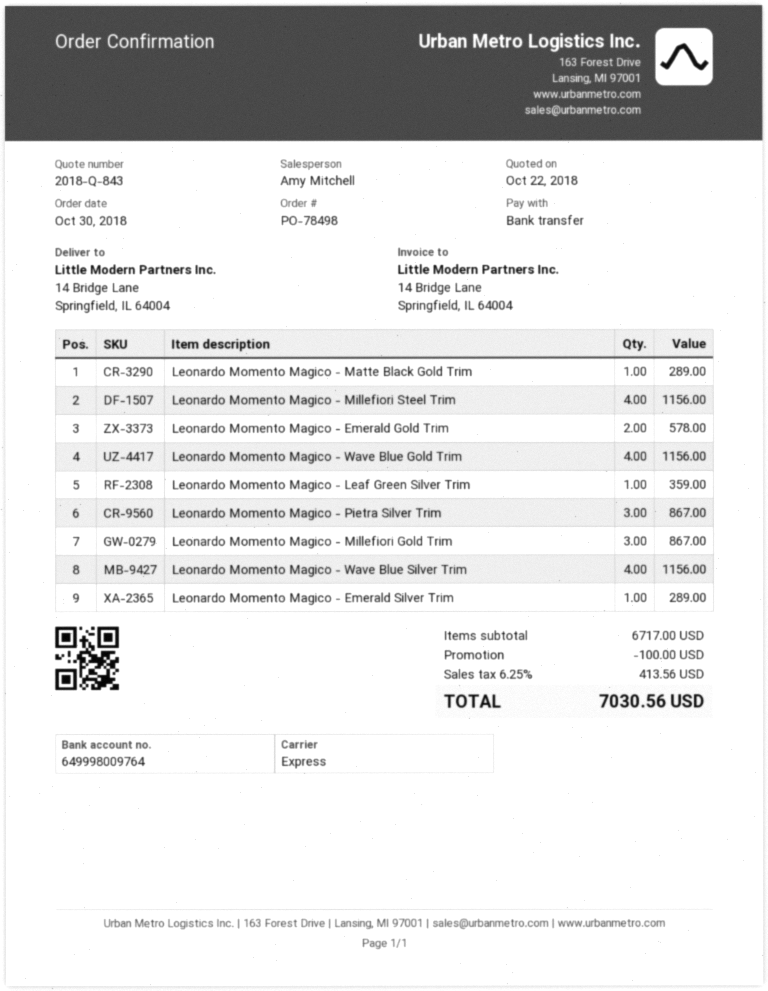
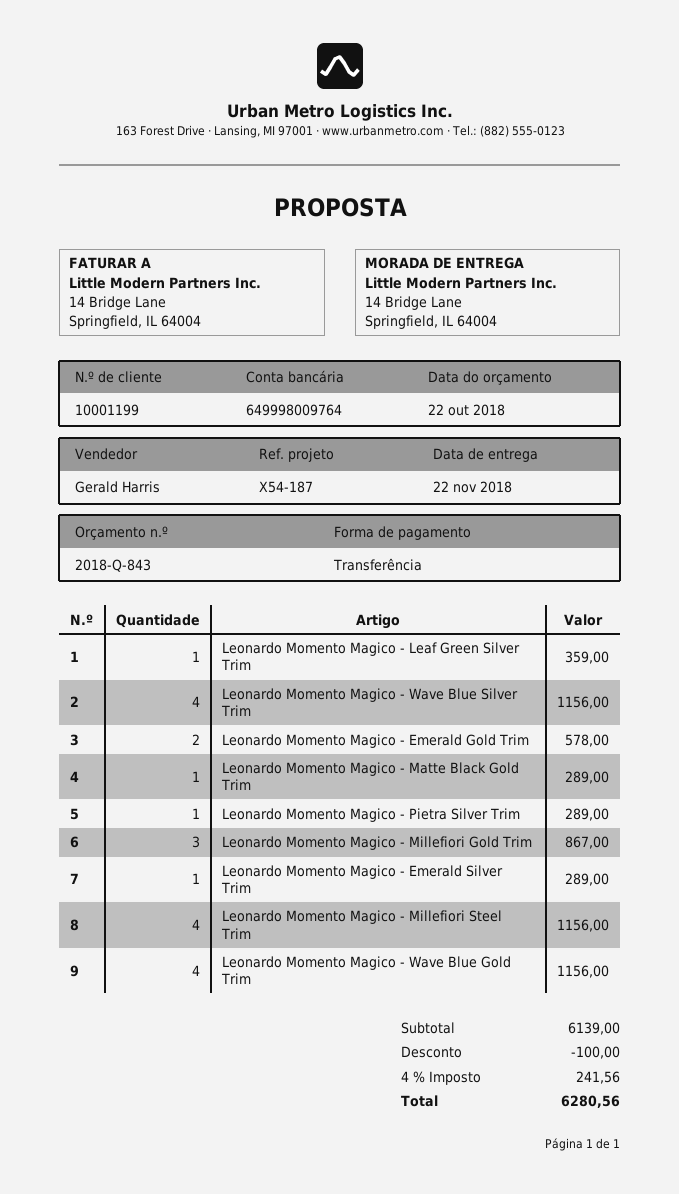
sales rep: Amy Mitchell -> Gerald Harris
Leonardo Momento Magico - Pietra Silver Trim: 3 for 867.00 -> 1 for 289.00
subtotal: 6717.00 -> 6139.00
tax: 6.25% = 413.56 -> 4% = 241.56
total: 7030.56 -> 6280.56

